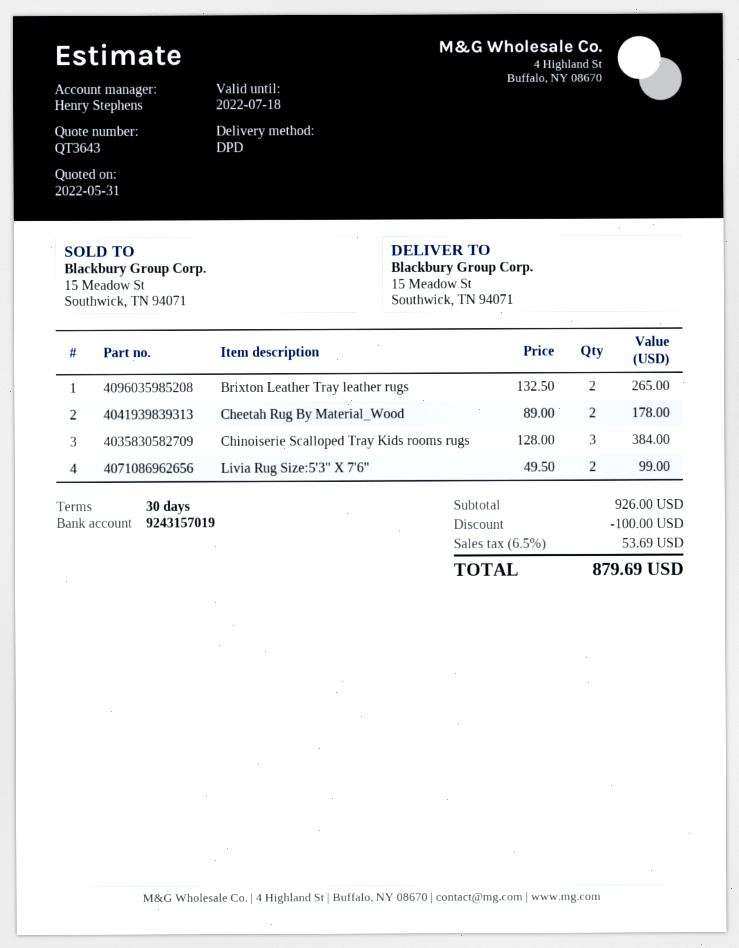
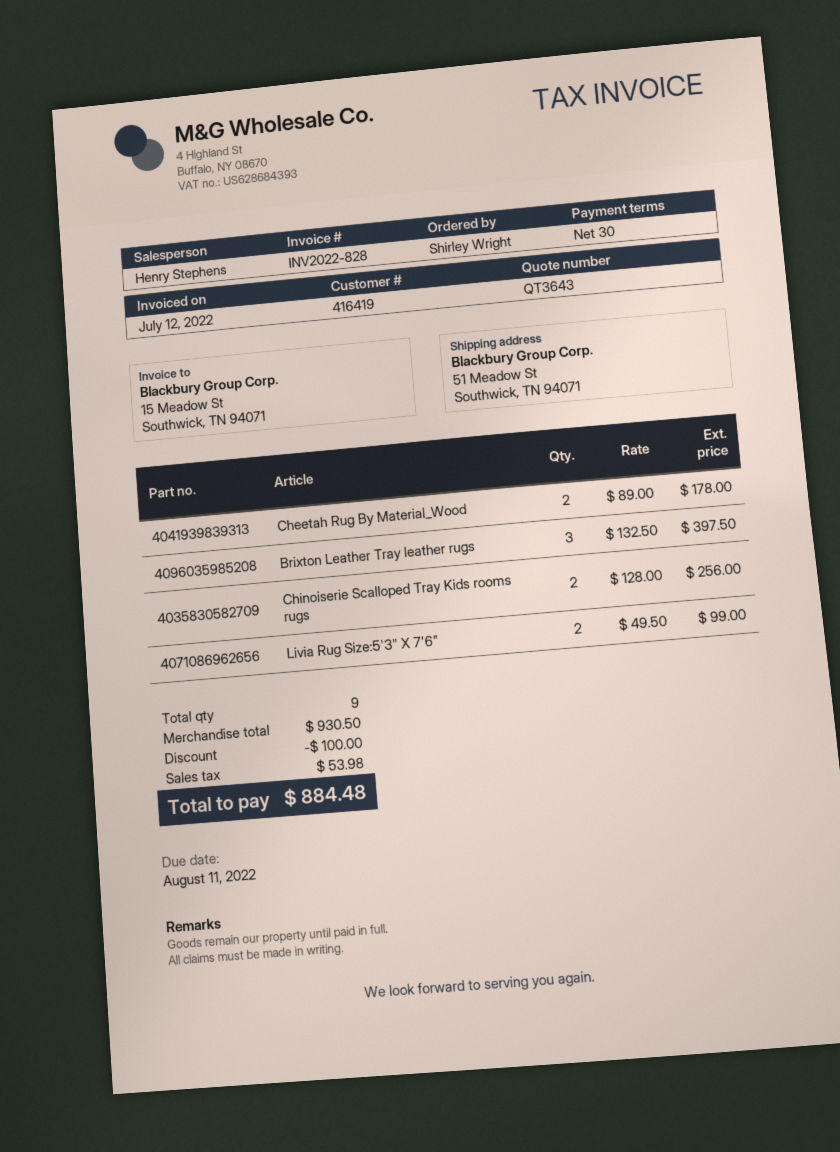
ship to: 15 Meadow St, Southwick, TN 94071 -> 51 Meadow St, Southwick, TN 94071
Brixton Leather Tray leather rugs: 2 x 132.50 = 265.00 -> 3 x 132.50 = 397.50
Chinoiserie Scalloped Tray Kids rooms rugs: 3 x 128.00 = 384.00 -> 2 x 128.00 = 256.00
subtotal: 926.00 -> 930.50
tax: 53.69 -> 53.98
total: 879.69 -> 884.48

